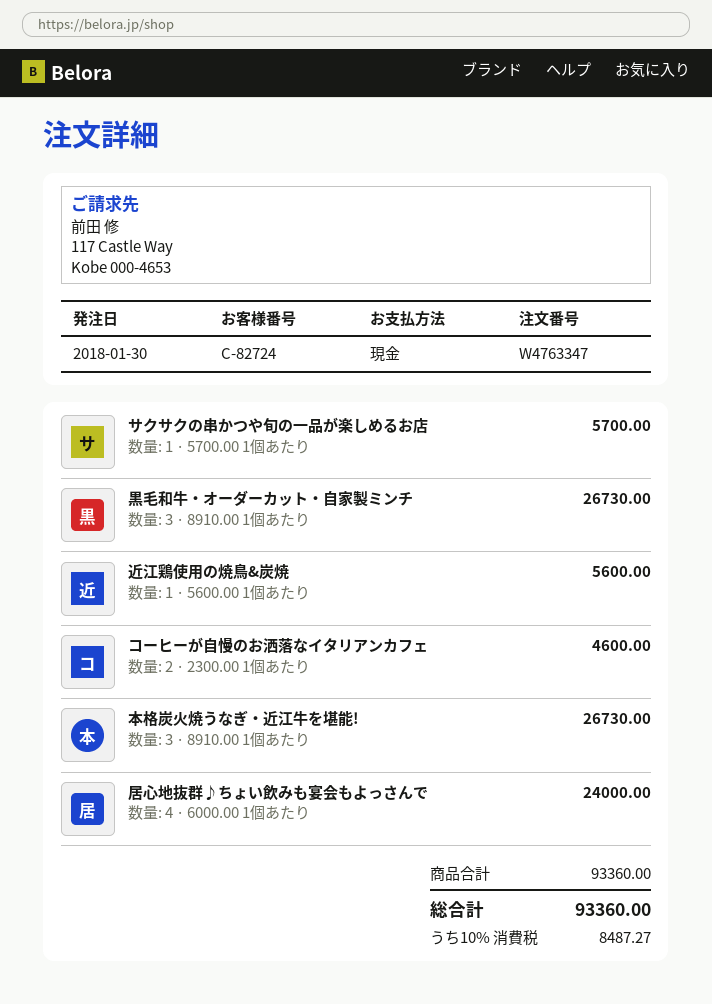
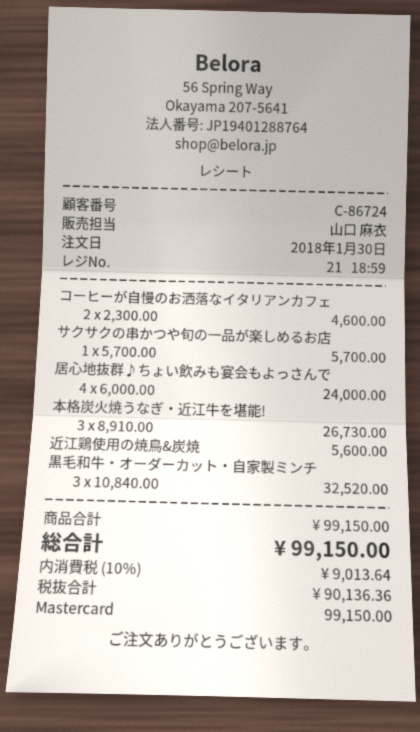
customer number: C-82724 -> C-86724
payment method: cash -> Mastercard
黒毛和牛・オーダーカット・自家製ミンチ: 3 x 8910.00 = 26730.00 -> 3 x 10840.00 = 32520.00
subtotal: 93360.00 -> 99150.00
tax: 10% = 8487.27 -> 10% = 9013.64
total: 93360.00 -> 99150.00

